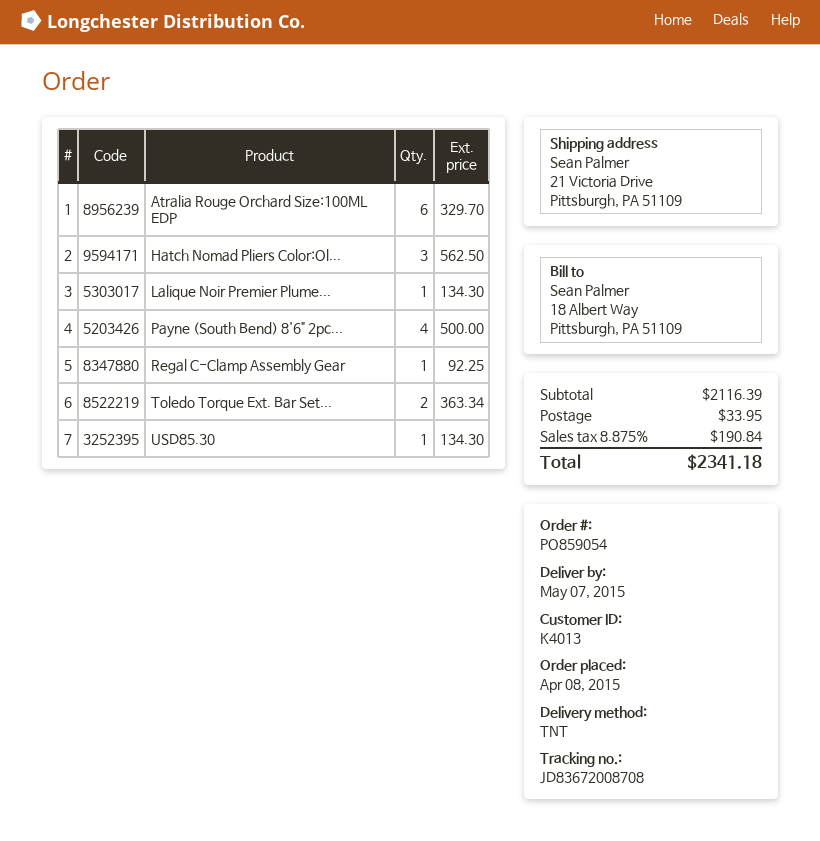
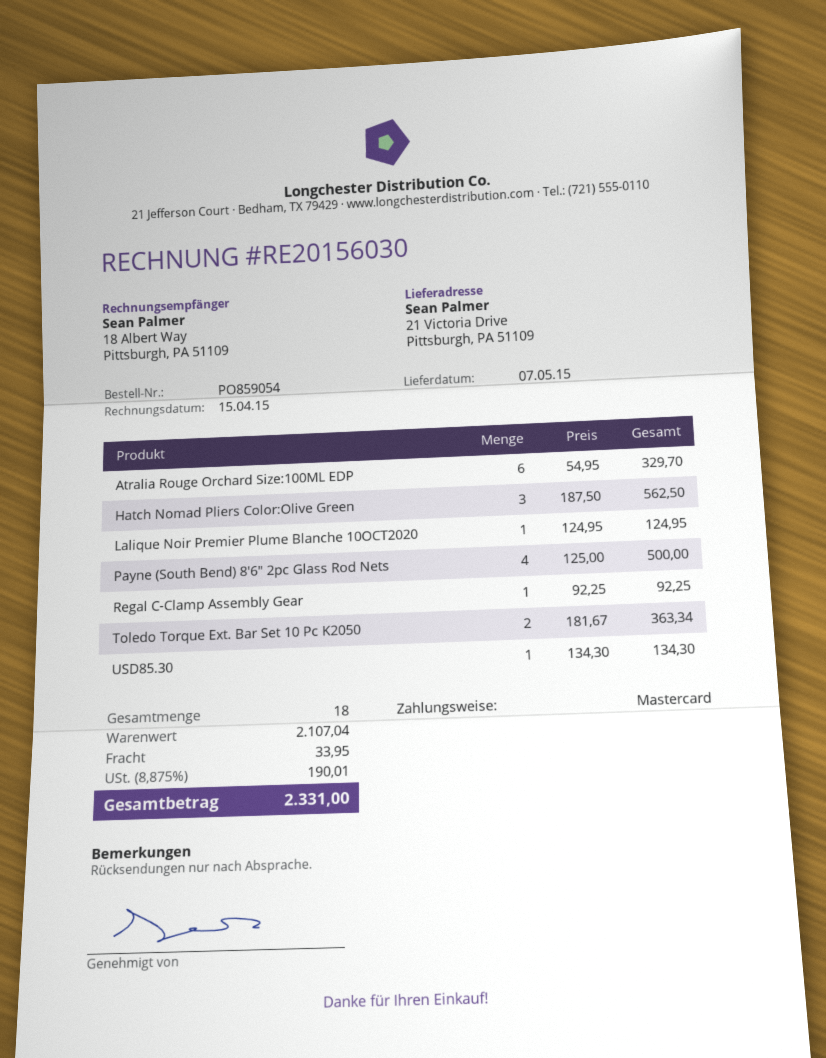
Lalique Noir Premier Plume...: 1 for 134.30 -> 1 for 124.95
subtotal: 2116.39 -> 2107.04
tax: 8.875% = 190.84 -> 8.875% = 190.01
total: 2341.18 -> 2331.00

